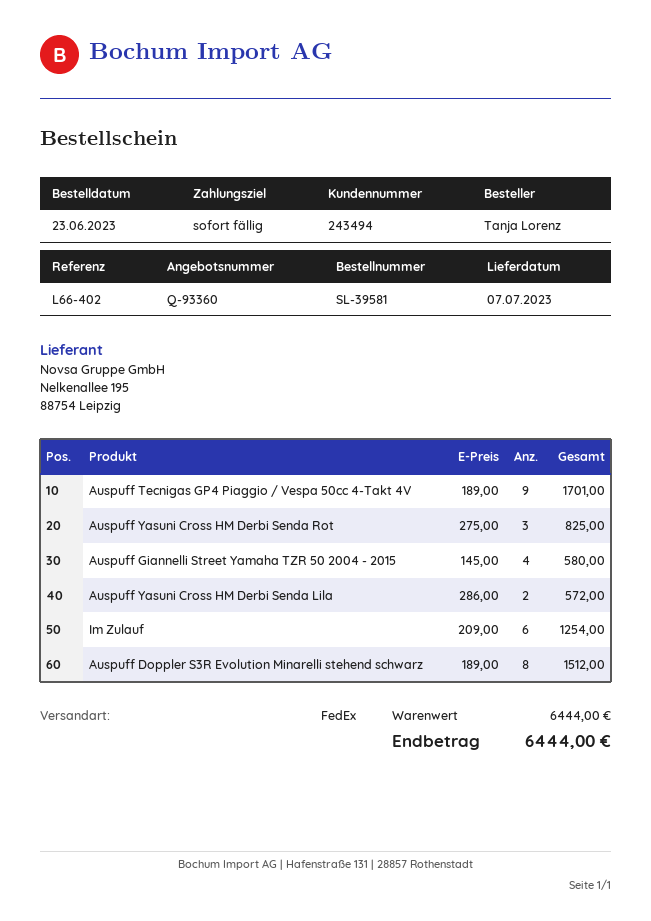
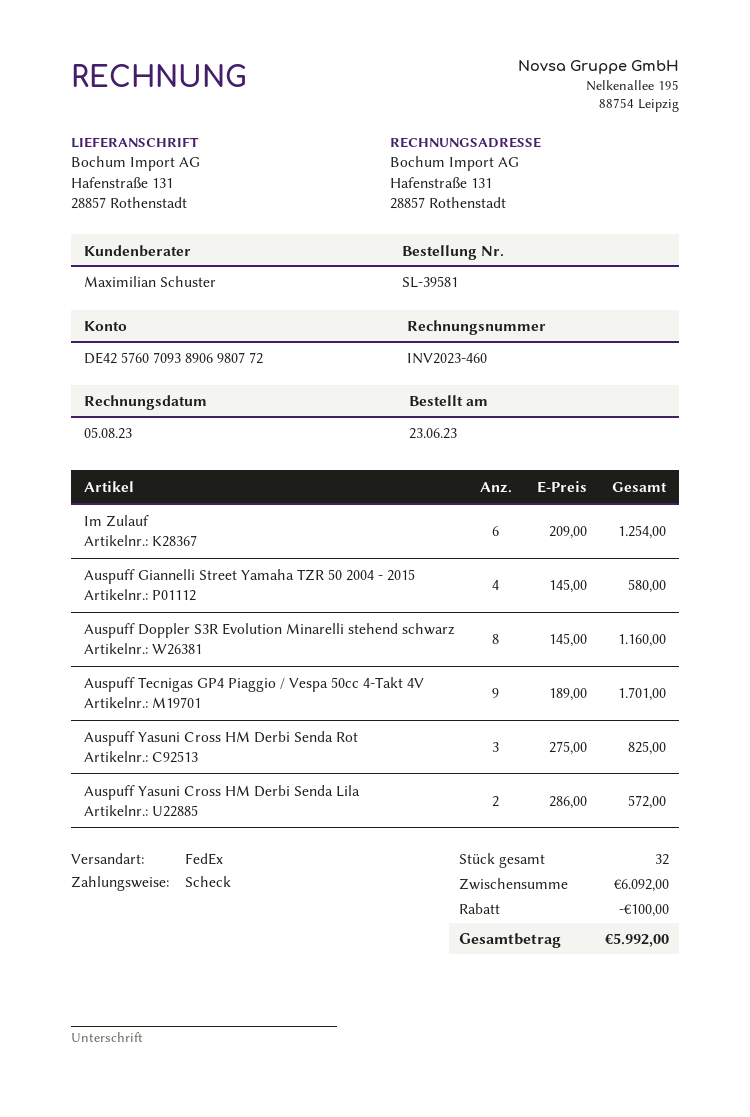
Auspuff Doppler S3R Evolution Minarelli stehend schwarz: 8 x 189.00 = 1512.00 -> 8 x 145.00 = 1160.00
subtotal: 6444.00 -> 6092.00
discount: none -> 100.00
total: 6444.00 -> 5992.00

